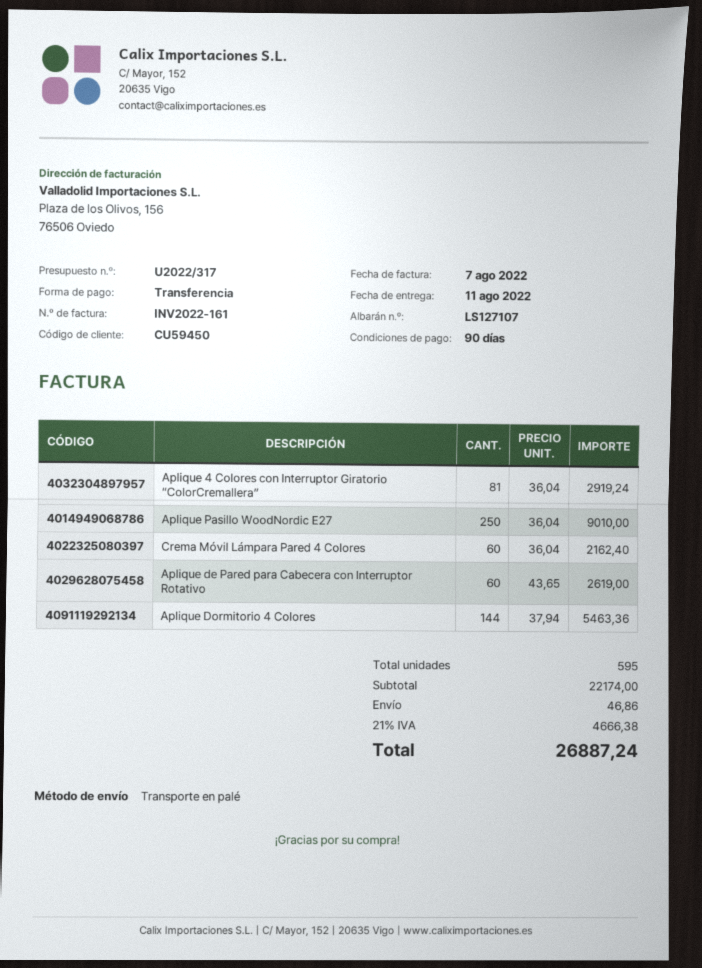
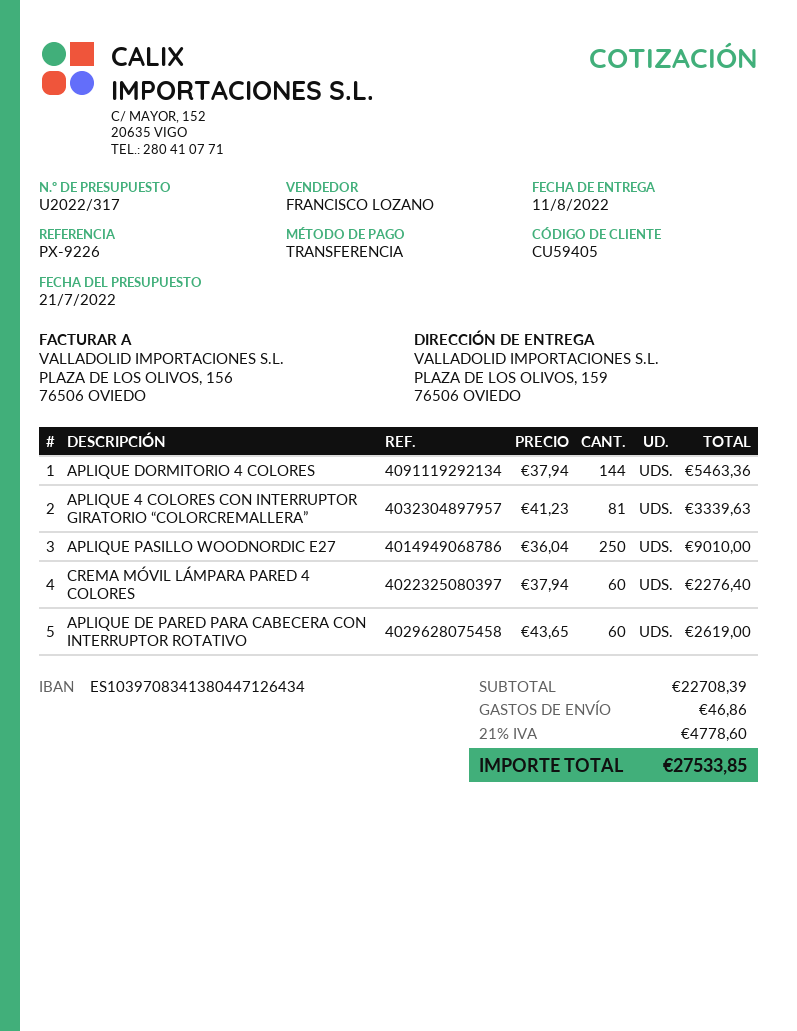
customer number: CU59450 -> CU59405
Aplique 4 Colores con Interruptor Giratorio “ColorCremallera”: 81 x 36.04 = 2919.24 -> 81 x 41.23 = 3339.63
Crema Móvil Lámpara Pared 4 Colores: 60 x 36.04 = 2162.40 -> 60 x 37.94 = 2276.40
subtotal: 22174.00 -> 22708.39
tax: 21% = 4666.38 -> 21% = 4778.60
total: 26887.24 -> 27533.85

